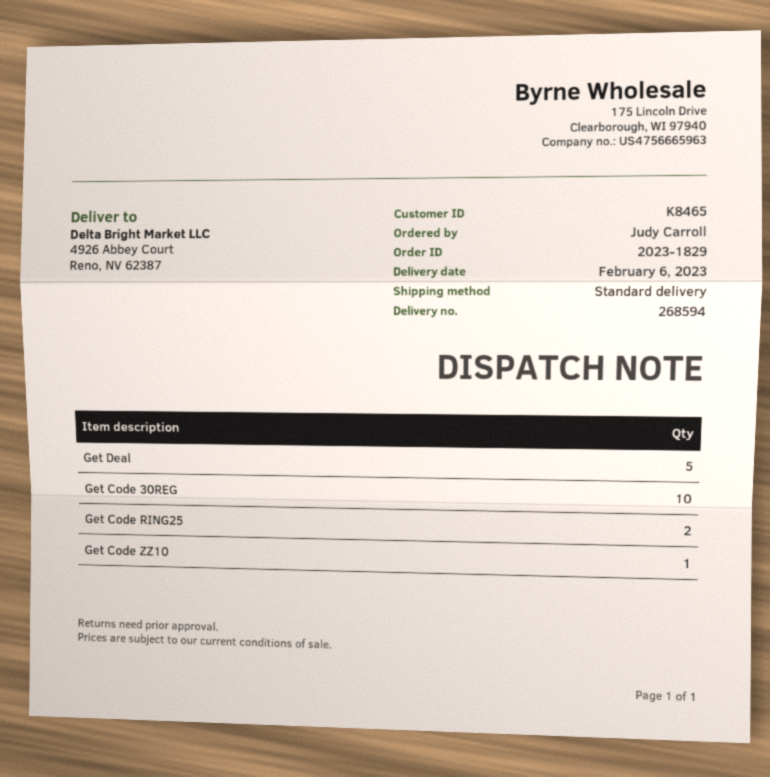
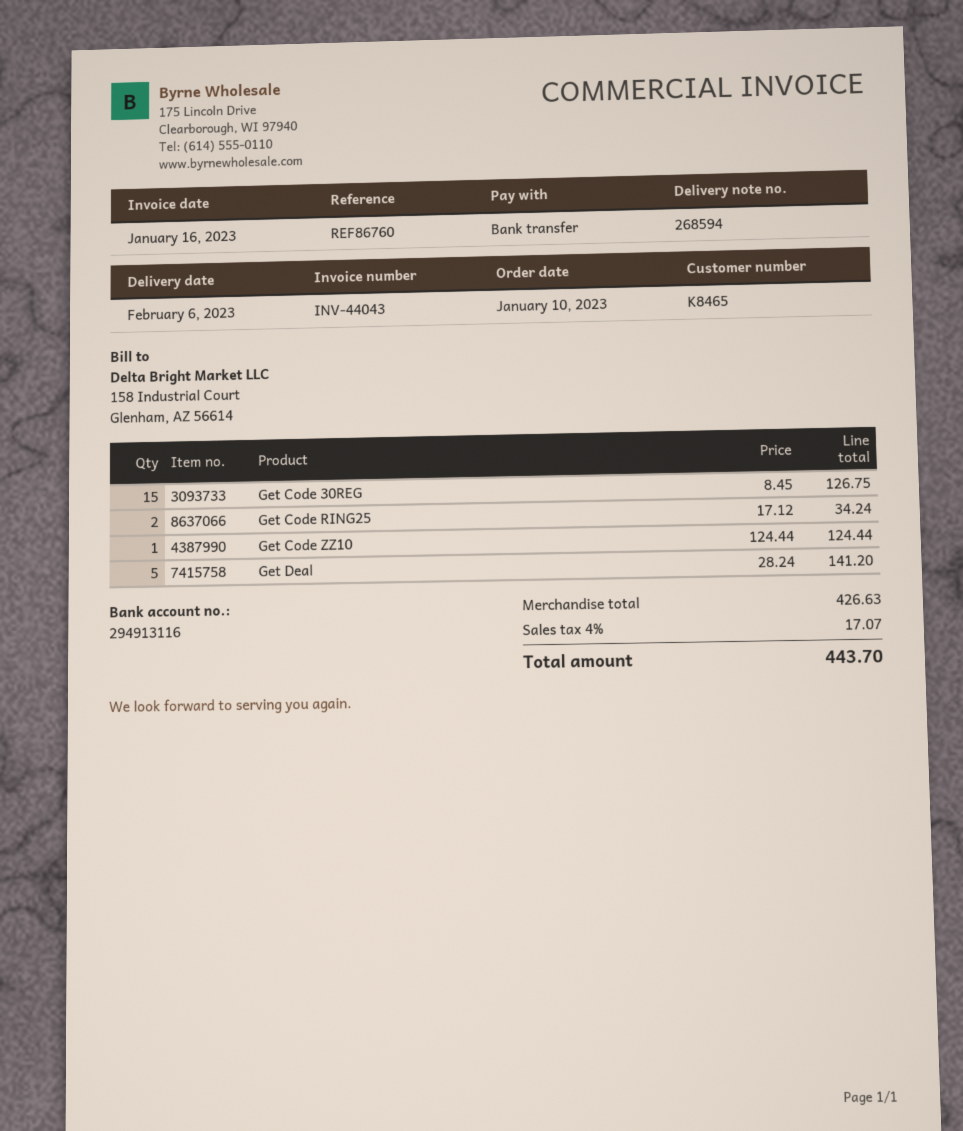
Get Code 30REG: 10 -> 15

